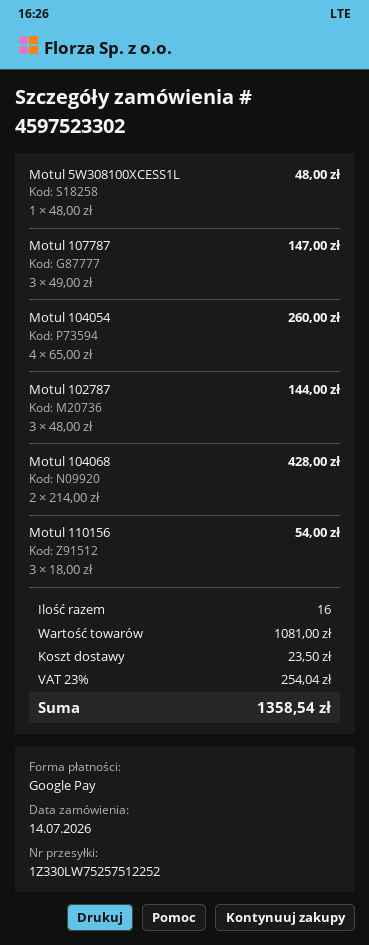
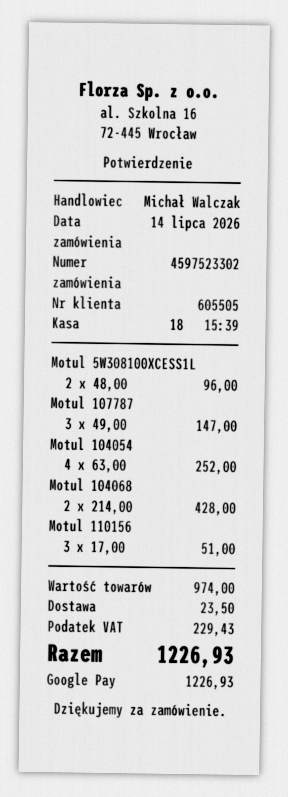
Motul 5W308100XCESS1L: 1 x 48.00 = 48.00 -> 2 x 48.00 = 96.00
Motul 104054: 4 x 65.00 = 260.00 -> 4 x 63.00 = 252.00
Motul 102787: 3 x 48.00 = 144.00 -> none
Motul 110156: 3 x 18.00 = 54.00 -> 3 x 17.00 = 51.00
subtotal: 1081.00 -> 974.00
tax: 254.04 -> 229.43
total: 1358.54 -> 1226.93

